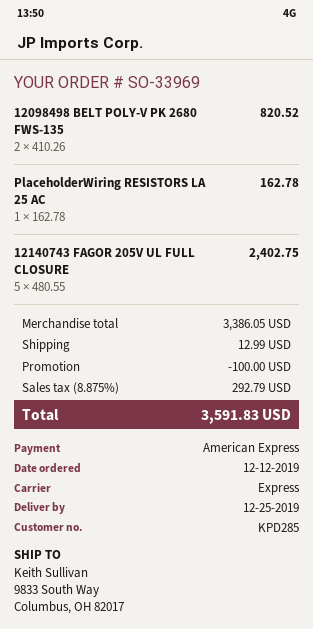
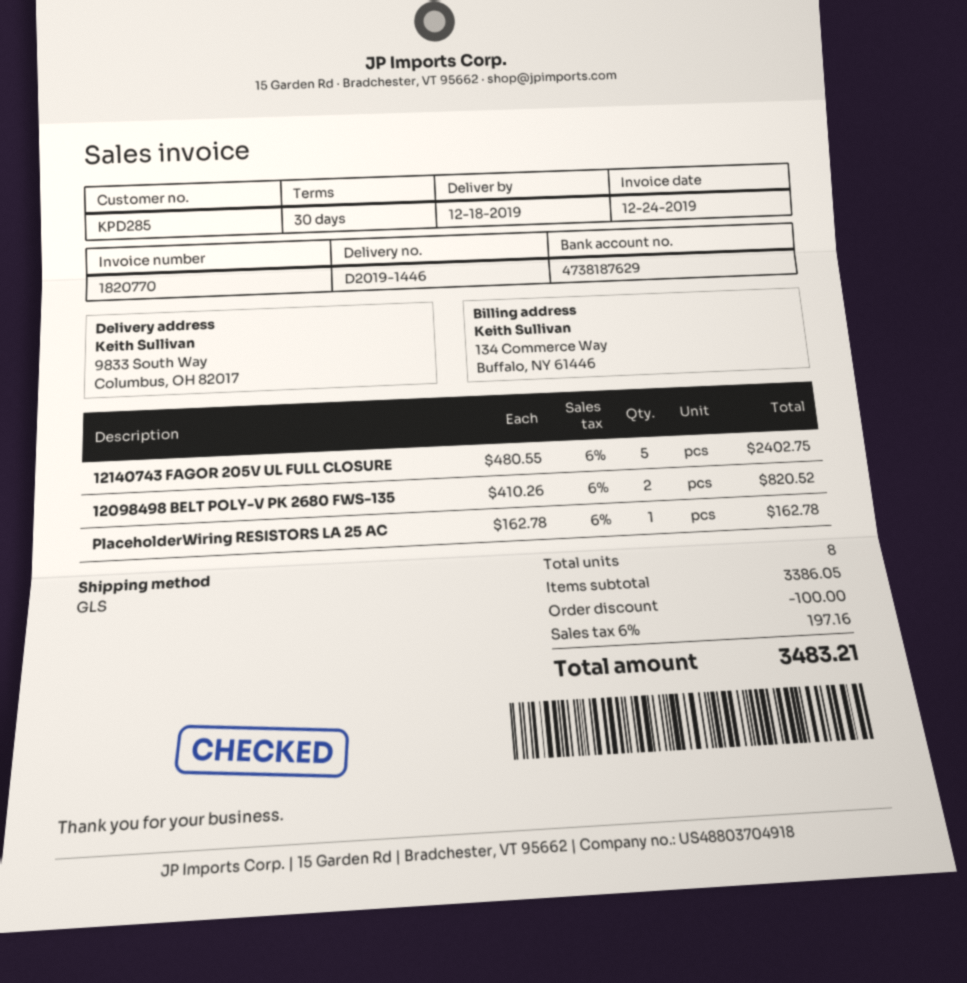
delivery date: 2019-12-25 -> 2019-12-18
shipping method: express -> GLS
shipping: 12.99 -> none
tax: 8.875% = 292.79 -> 6% = 197.16
total: 3591.83 -> 3483.21

